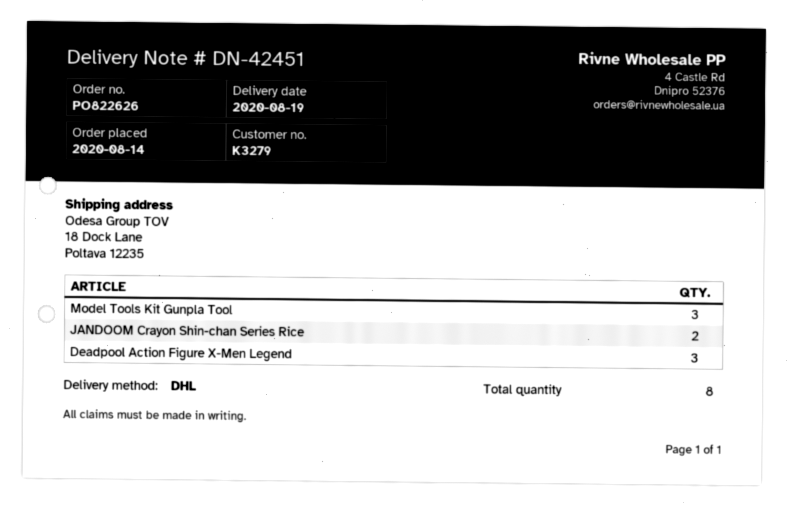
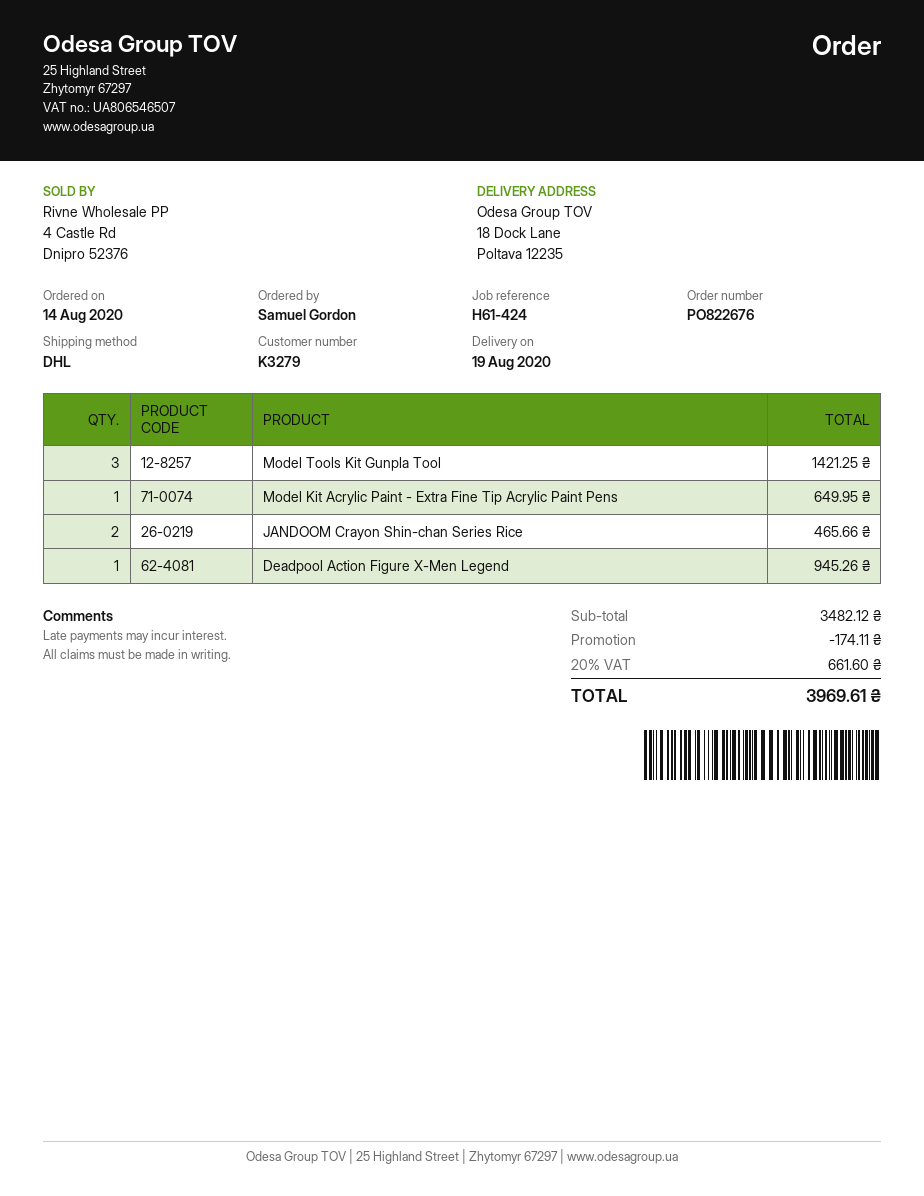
order number: PO822626 -> PO822676
Deadpool Action Figure X-Men Legend: 3 -> 1
Model Kit Acrylic Paint - Extra Fine Tip Acrylic Paint Pens: none -> 1

